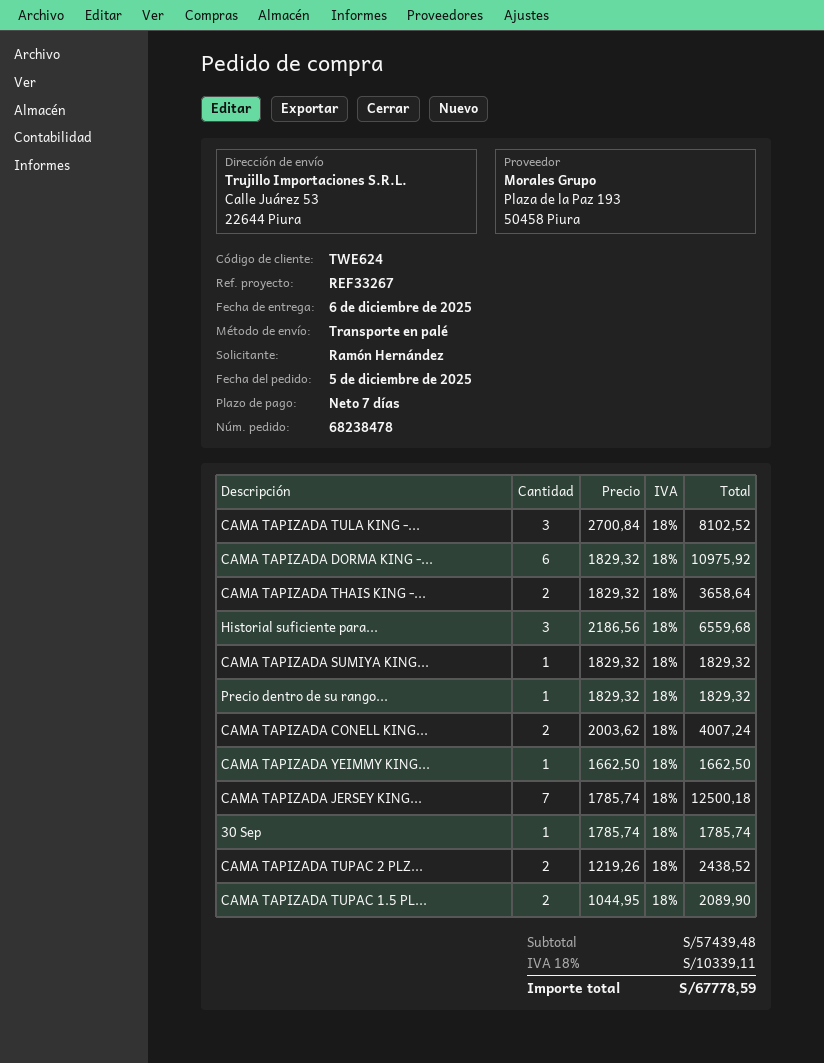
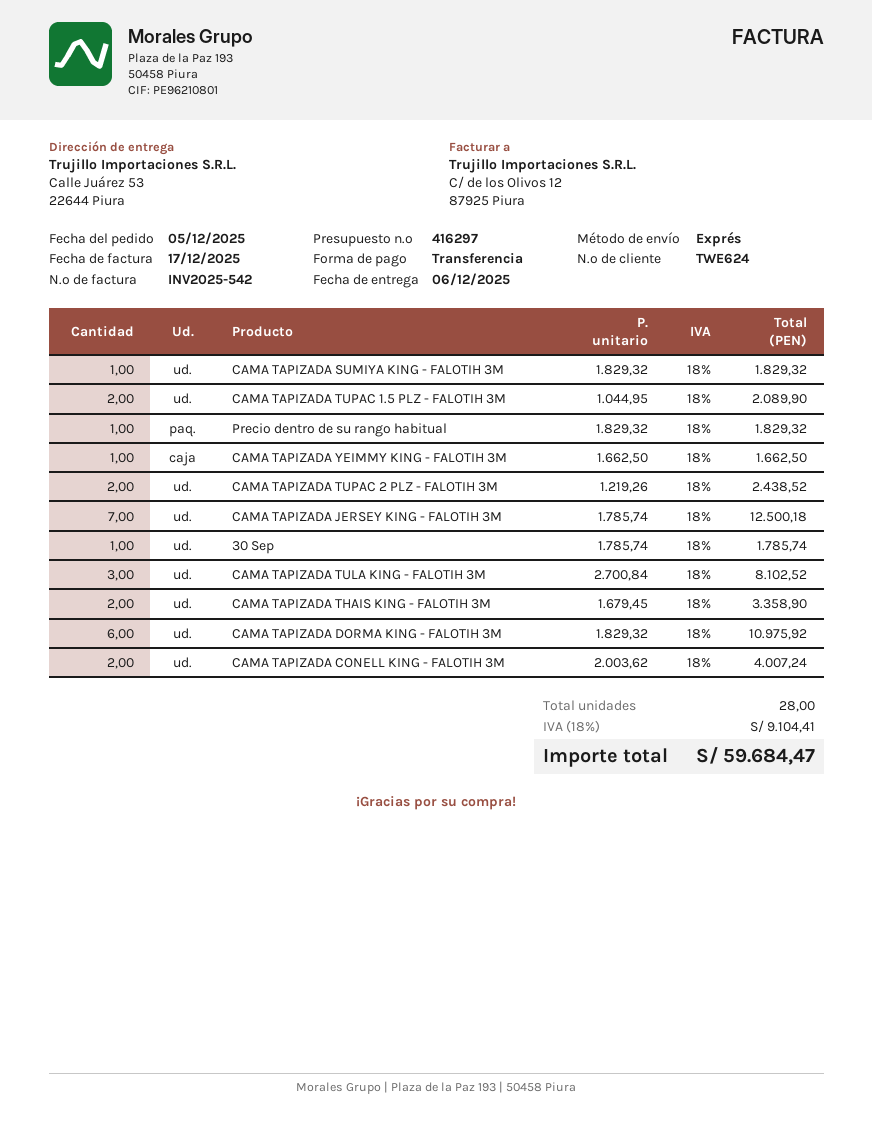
shipping method: pallet freight -> express
CAMA TAPIZADA THAIS KING -...: 2 x 1829.32 = 3658.64 -> 2 x 1679.45 = 3358.90
Historial suficiente para...: 3 x 2186.56 = 6559.68 -> none
tax: 18% = 10339.11 -> 18% = 9104.41
total: 67778.59 -> 59684.47

